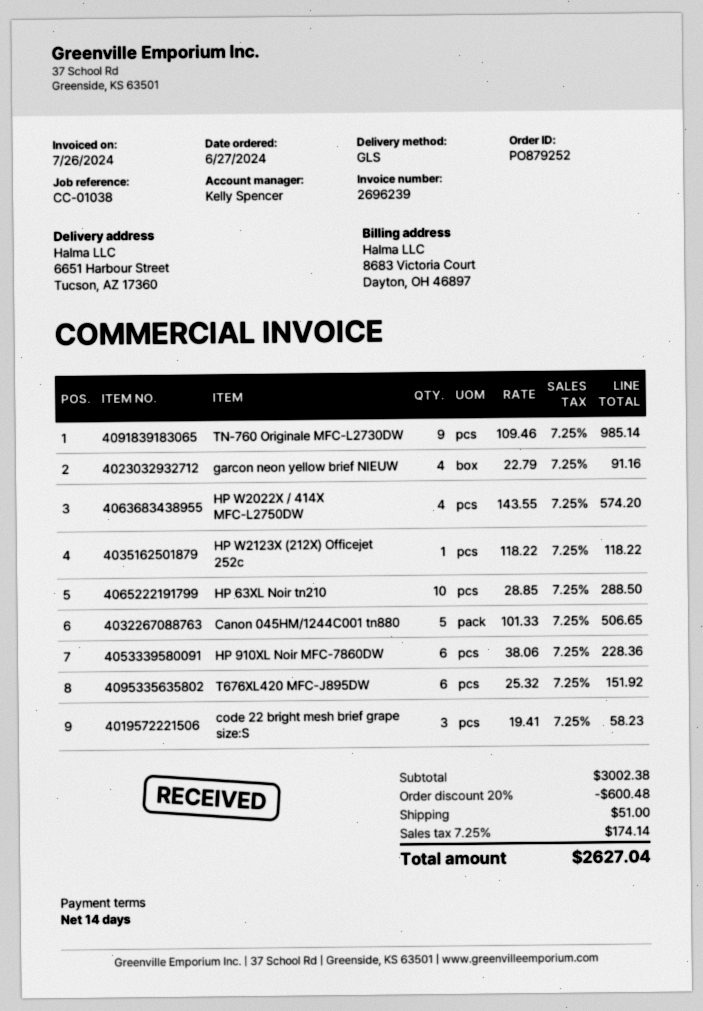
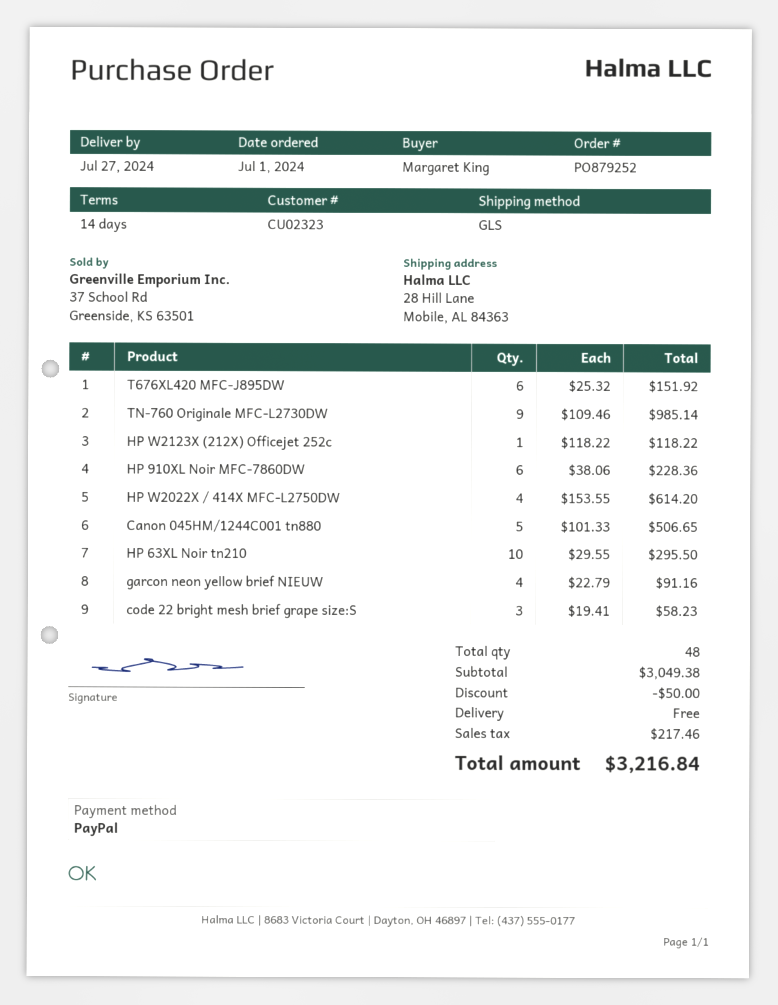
order date: 2024-06-27 -> 2024-07-01
ship to: 6651 Harbour Street, Tucson, AZ 17360 -> 28 Hill Lane, Mobile, AL 84363
HP W2022X / 414X MFC-L2750DW: 4 x 143.55 = 574.20 -> 4 x 153.55 = 614.20
HP 63XL Noir tn210: 10 x 28.85 = 288.50 -> 10 x 29.55 = 295.50
subtotal: 3002.38 -> 3049.38
discount: 600.48 -> 50.00
shipping: 51.00 -> 0.00
tax: 174.14 -> 217.46
total: 2627.04 -> 3216.84

